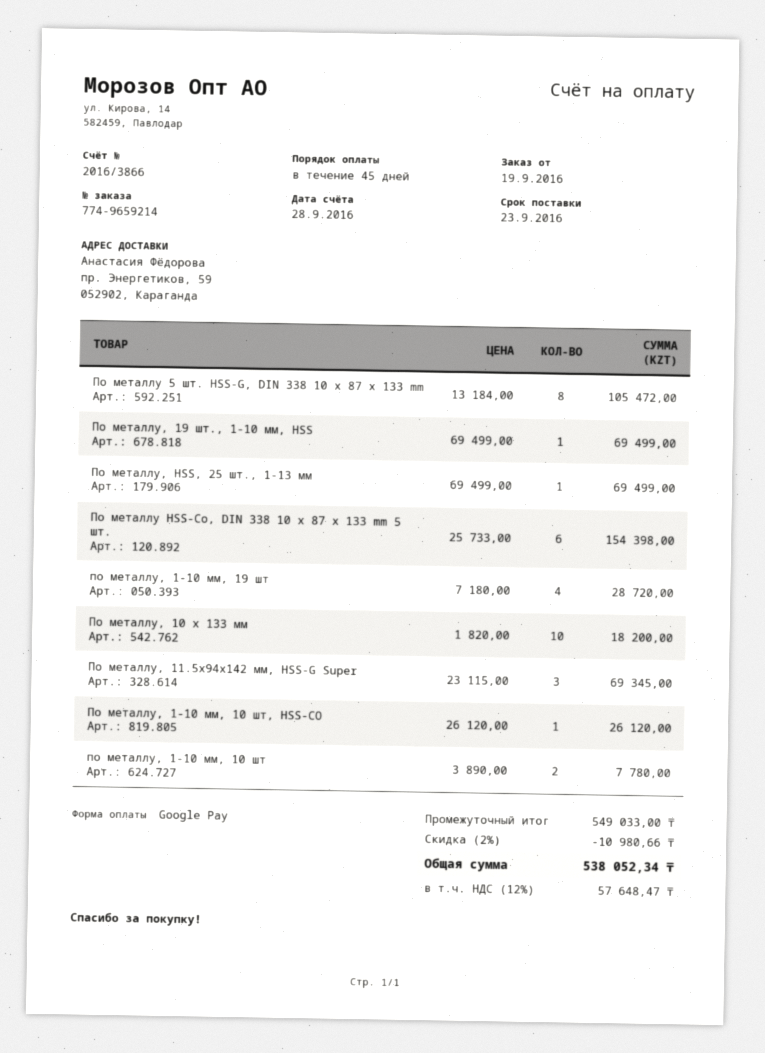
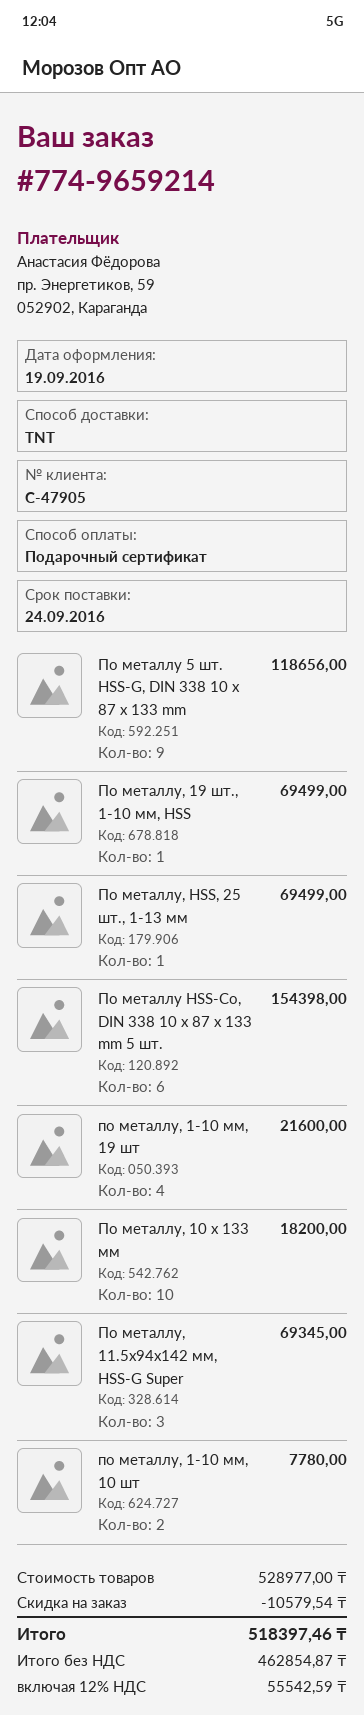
delivery date: 2016-09-23 -> 2016-09-24
payment method: Google Pay -> gift card
По металлу 5 шт. HSS-G, DIN 338 10 x 87 x 133 mm: 8 for 105472.00 -> 9 for 118656.00
по металлу, 1-10 мм, 19 шт: 4 for 28720.00 -> 4 for 21600.00
По металлу, 1-10 мм, 10 шт, HSS-CO: 1 for 26120.00 -> none
subtotal: 549033.00 -> 528977.00
discount: 10980.66 -> 10579.54
tax: 12% = 57648.47 -> 12% = 55542.59
total: 538052.34 -> 518397.46

